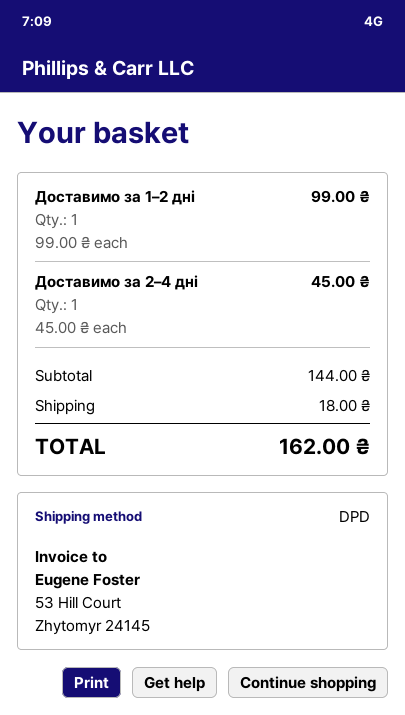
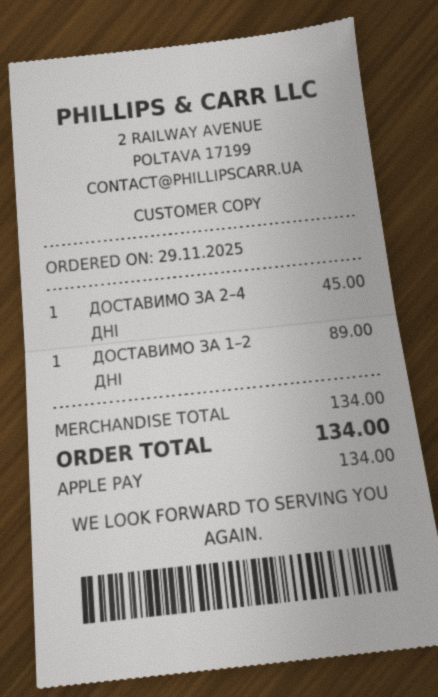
Доставимо за 1–2 дні: 1 x 99.00 = 99.00 -> 1 x 89.00 = 89.00
subtotal: 144.00 -> 134.00
shipping: 18.00 -> none
total: 162.00 -> 134.00

